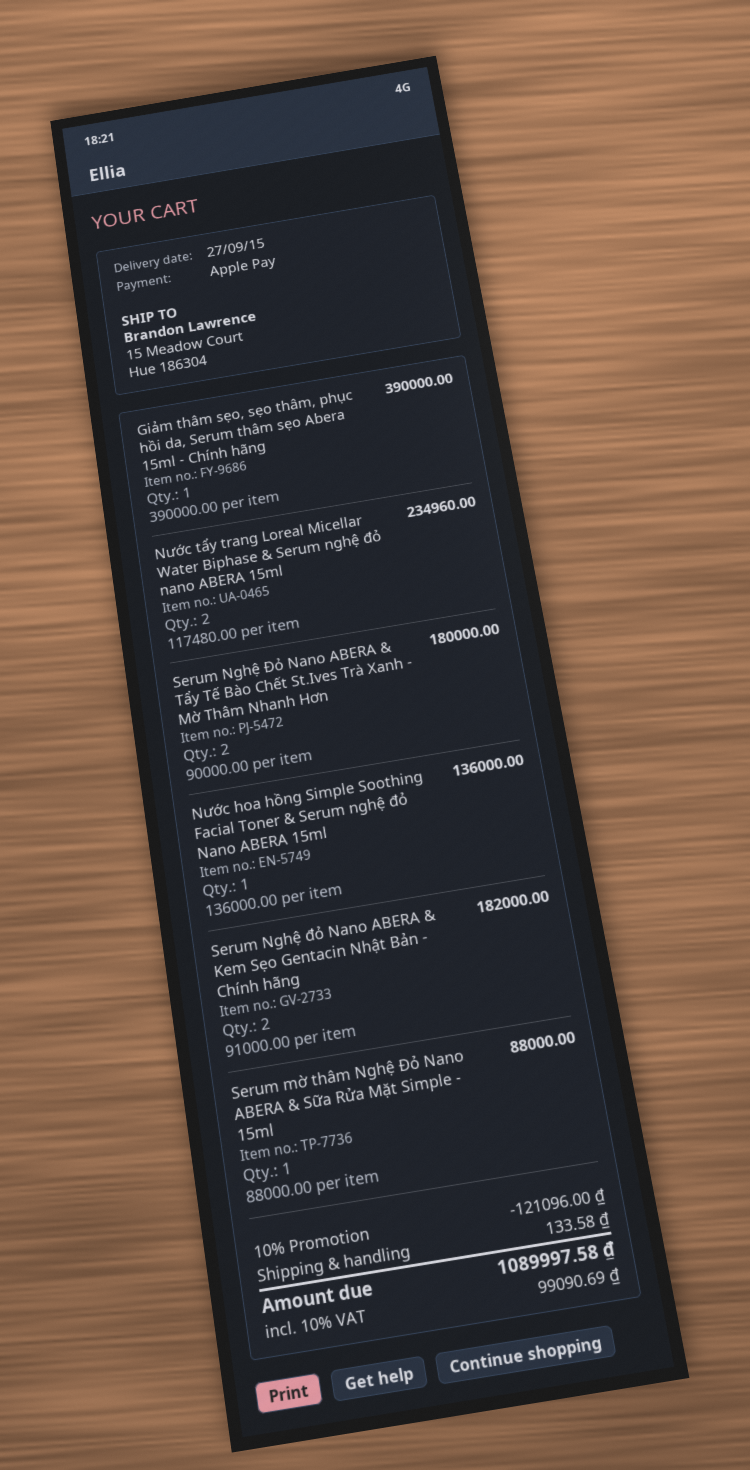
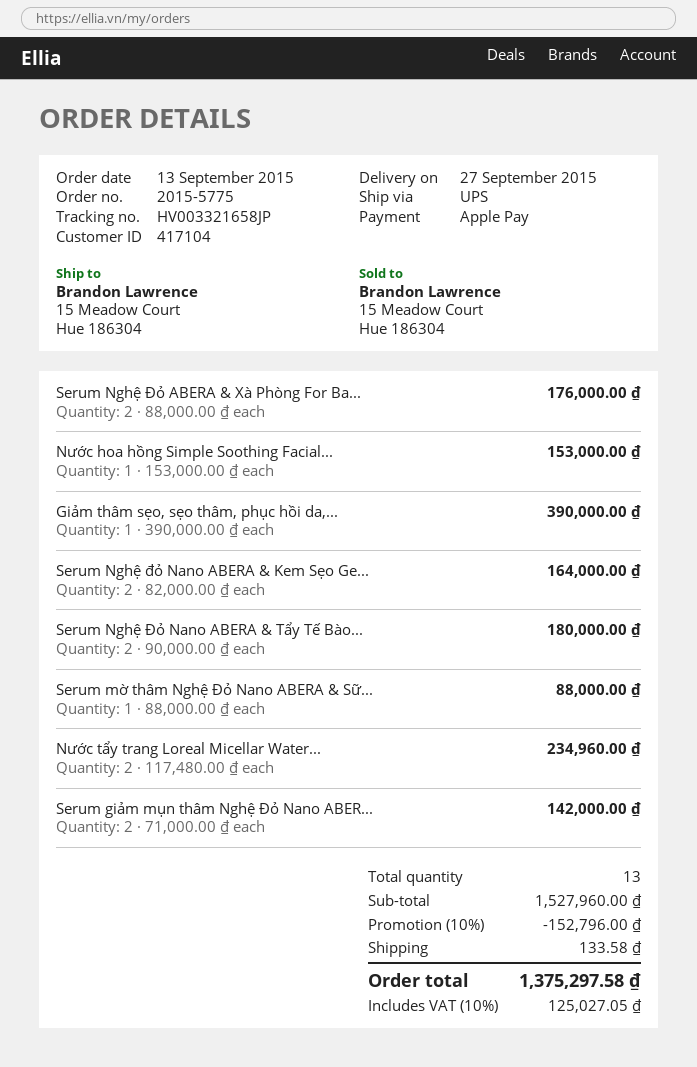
Nước hoa hồng Simple Soothing Facial Toner & Serum nghệ đỏ Nano ABERA 15ml: 1 x 136000.00 = 136000.00 -> 1 x 153000.00 = 153000.00
Serum Nghệ đỏ Nano ABERA & Kem Sẹo Gentacin Nhật Bản - Chính hãng: 2 x 91000.00 = 182000.00 -> 2 x 82000.00 = 164000.00
Serum Nghệ Đỏ ABERA & Xà Phòng For Ba...: none -> 2 x 88000.00 = 176000.00
Serum giảm mụn thâm Nghệ Đỏ Nano ABER...: none -> 2 x 71000.00 = 142000.00
discount: 10% = 121096.00 -> 10% = 152796.00
tax: 10% = 99090.69 -> 10% = 125027.05
total: 1089997.58 -> 1375297.58

